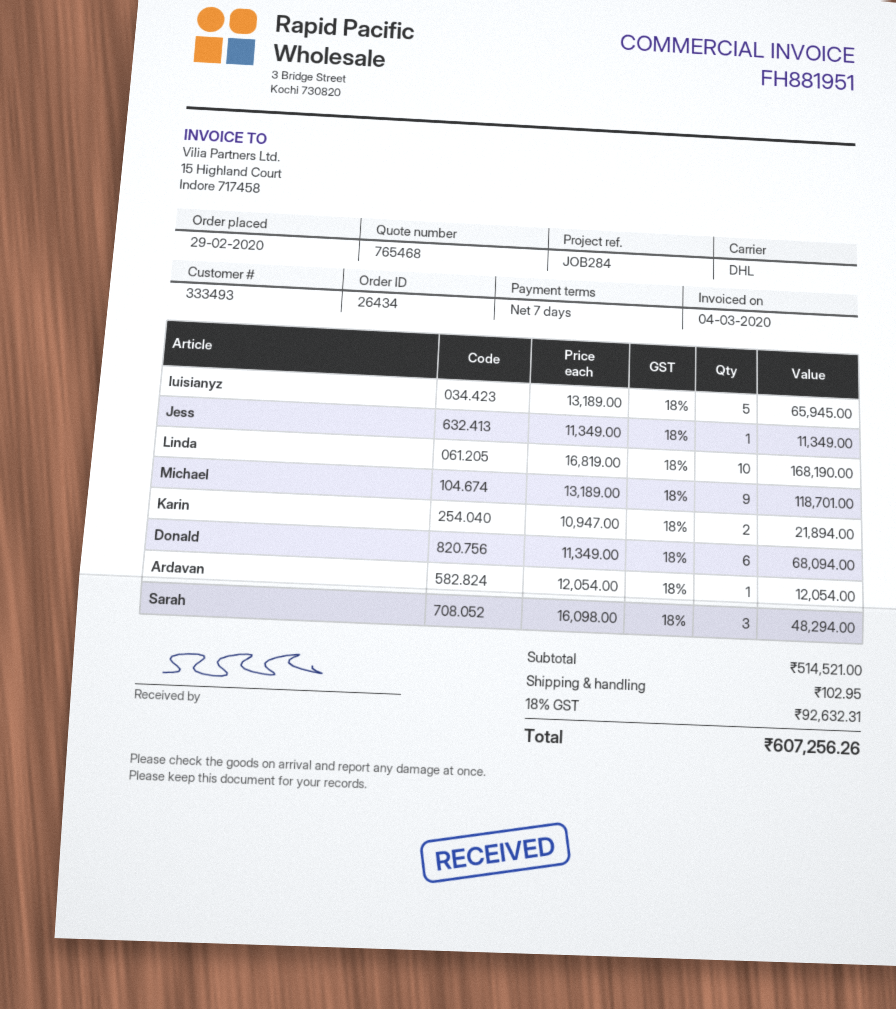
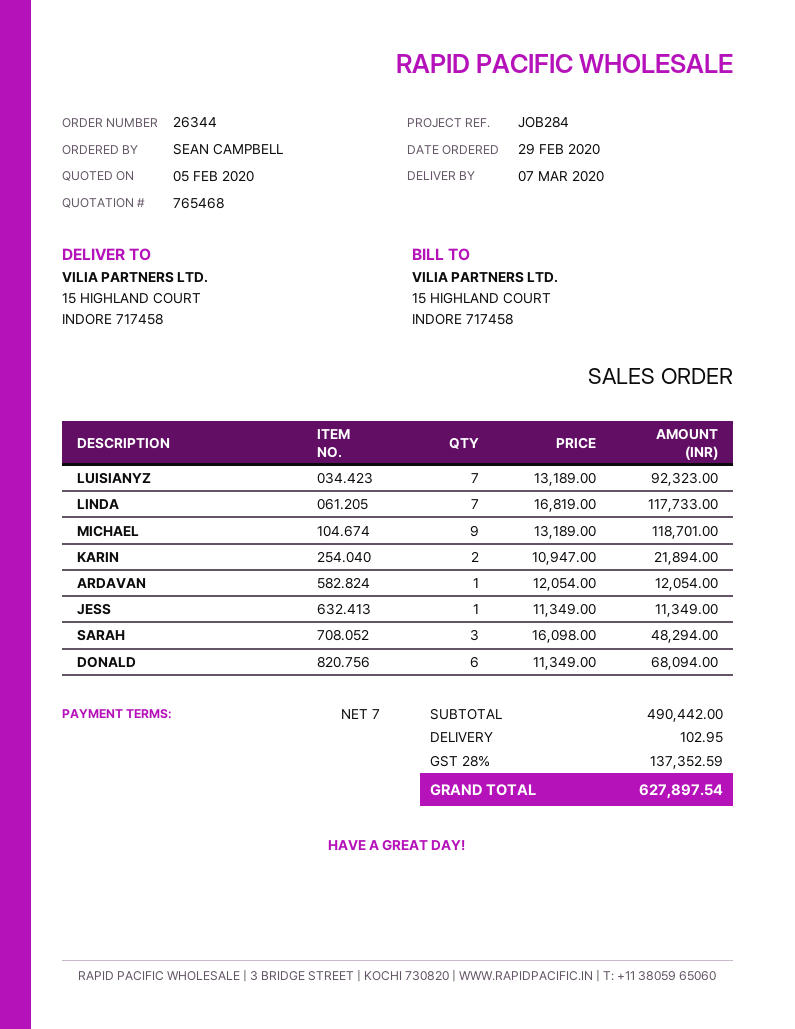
order number: 26434 -> 26344
luisianyz: 5 x 13189.00 = 65945.00 -> 7 x 13189.00 = 92323.00
Linda: 10 x 16819.00 = 168190.00 -> 7 x 16819.00 = 117733.00
subtotal: 514521.00 -> 490442.00
tax: 18% = 92632.31 -> 28% = 137352.59
total: 607256.26 -> 627897.54

